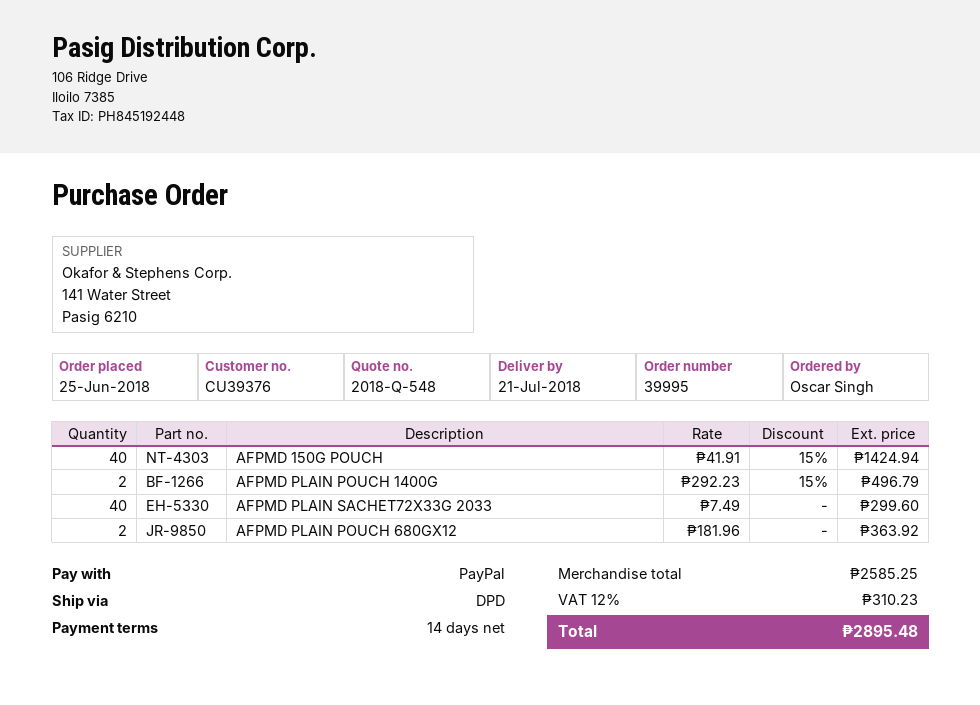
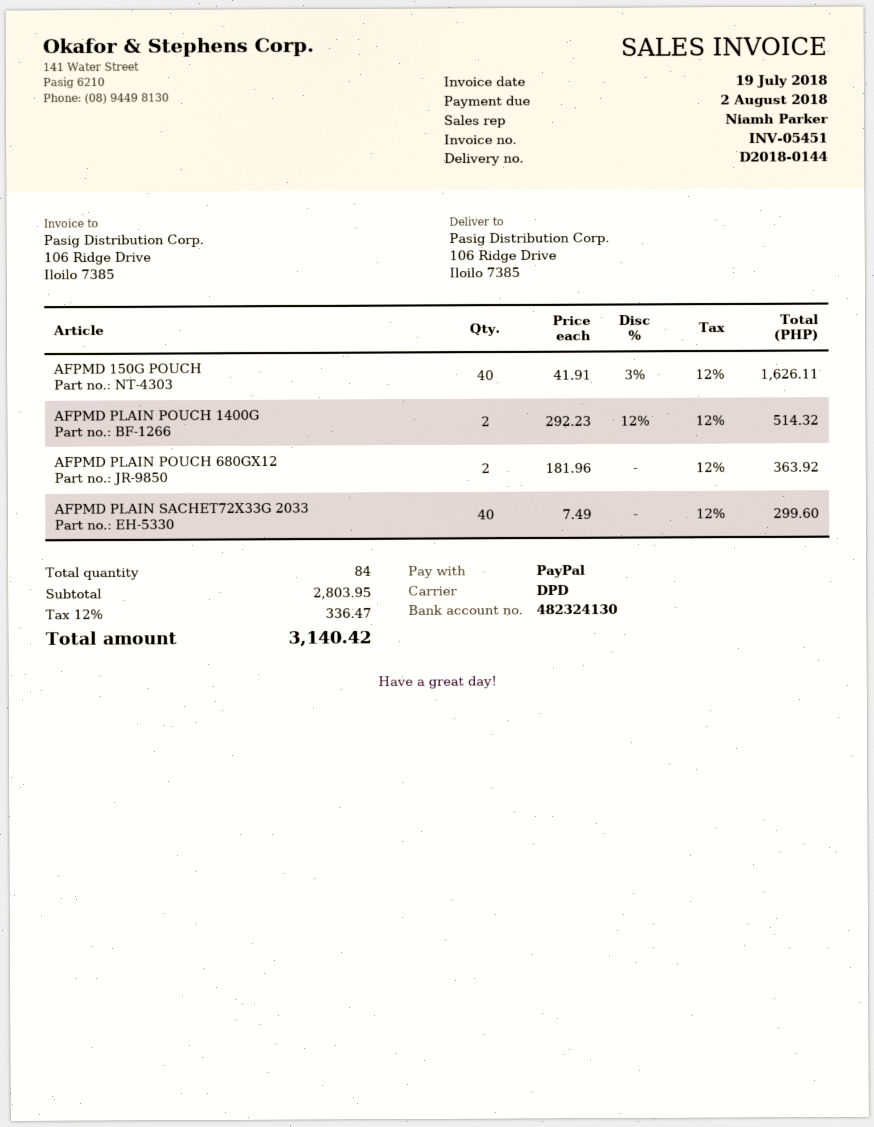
AFPMD 150G POUCH: 40 x 41.91 - 15% = 1424.94 -> 40 x 41.91 - 3% = 1626.11
AFPMD PLAIN POUCH 1400G: 2 x 292.23 - 15% = 496.79 -> 2 x 292.23 - 12% = 514.32
subtotal: 2585.25 -> 2803.95
tax: 12% = 310.23 -> 12% = 336.47
total: 2895.48 -> 3140.42

